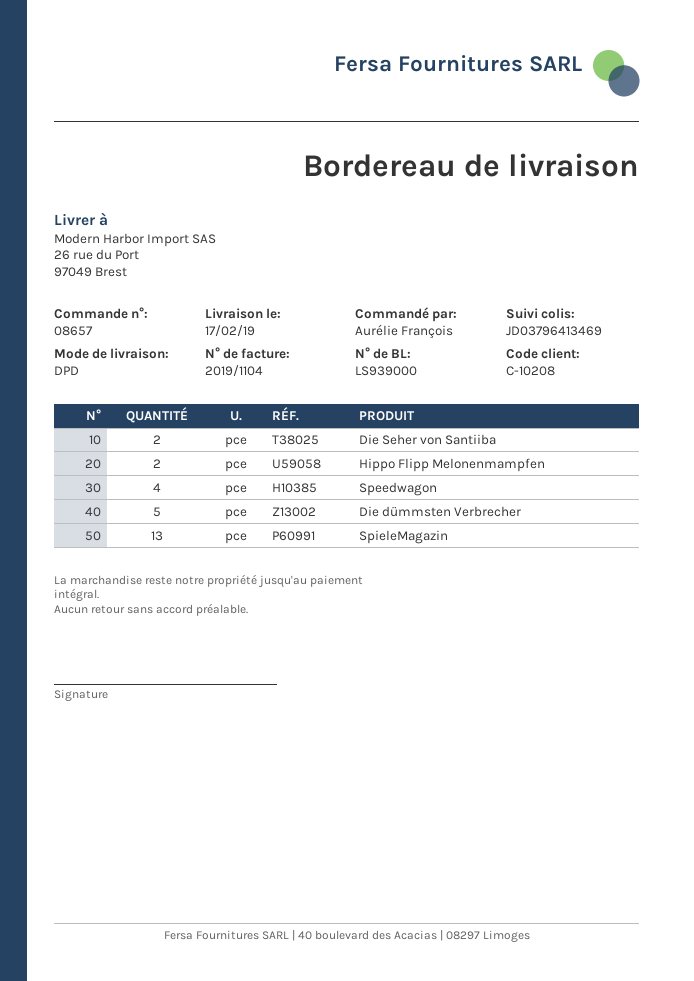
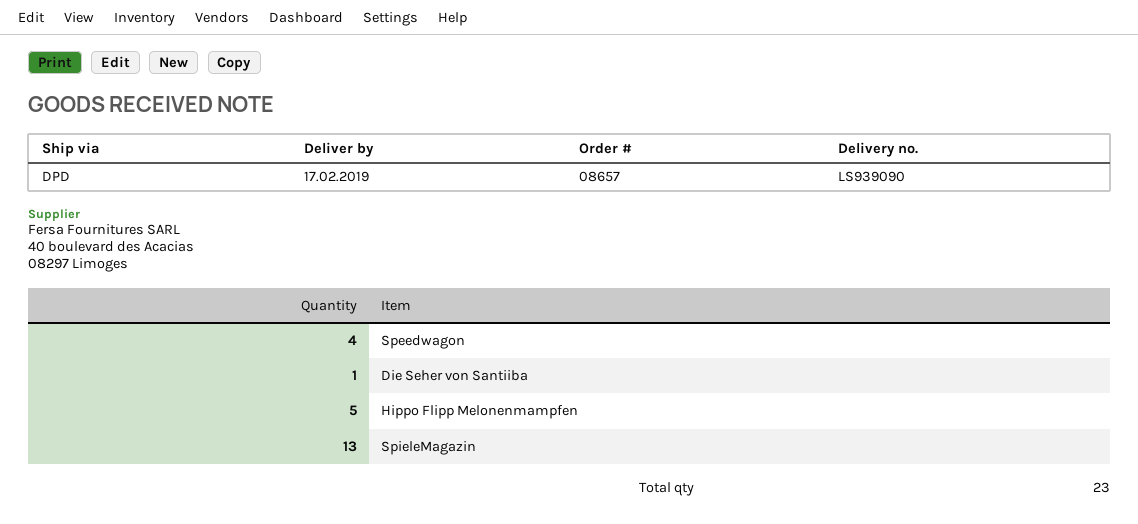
delivery note number: LS939000 -> LS939090
Die Seher von Santiiba: 2 -> 1
Hippo Flipp Melonenmampfen: 2 -> 5
Die dümmsten Verbrecher: 5 -> none

